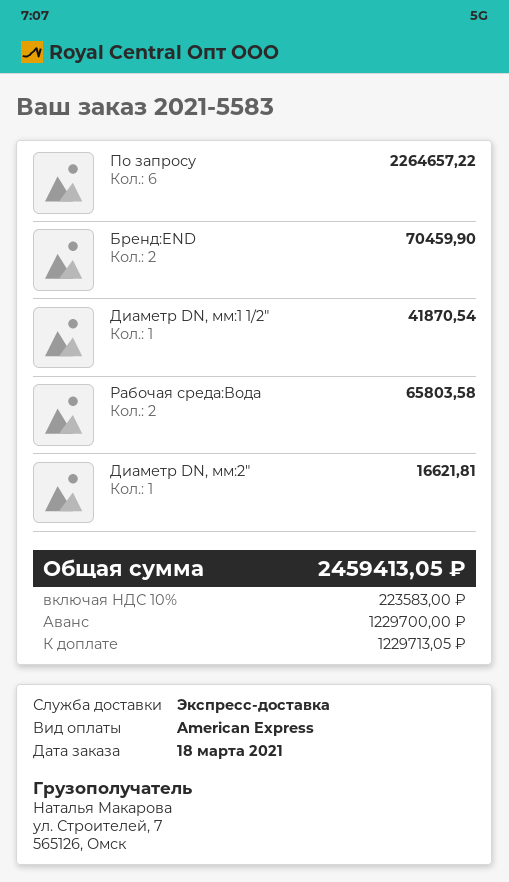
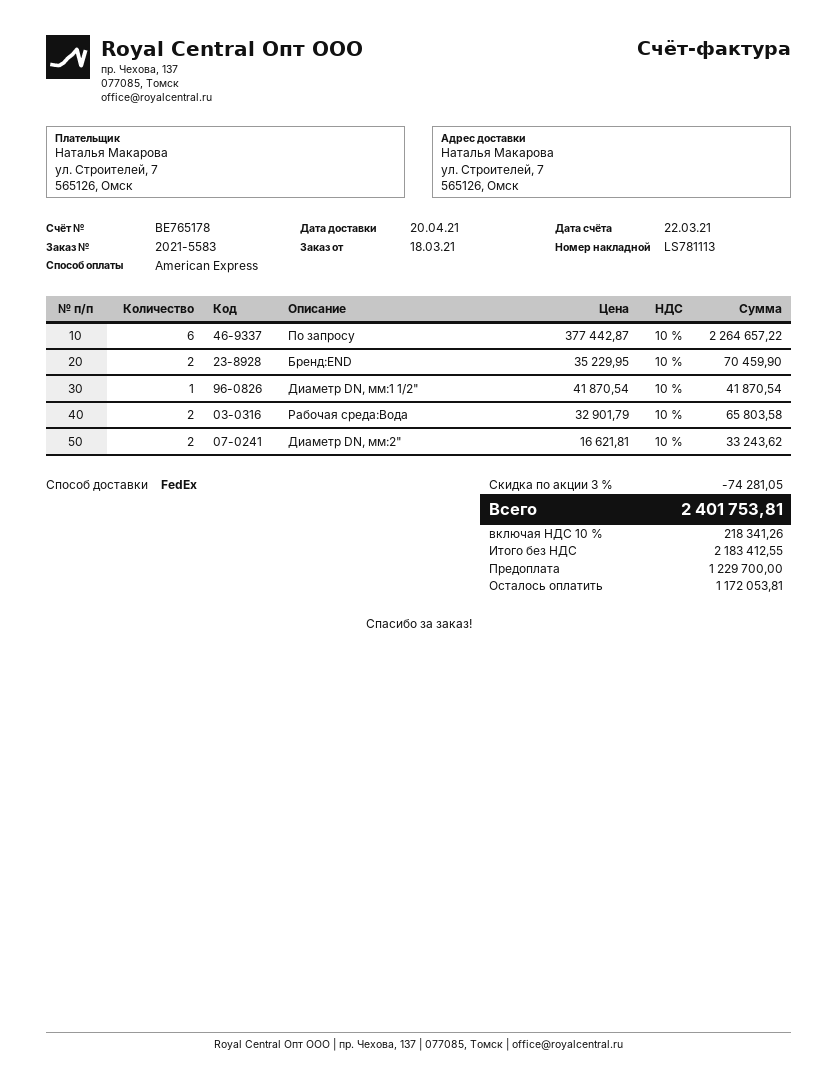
shipping method: express -> FedEx
Диаметр DN, мм:2": 1 for 16621.81 -> 2 for 33243.62
discount: none -> 3% = 74281.05
tax: 10% = 223583.00 -> 10% = 218341.26
total: 2459413.05 -> 2401753.81
balance: 1229713.05 -> 1172053.81

